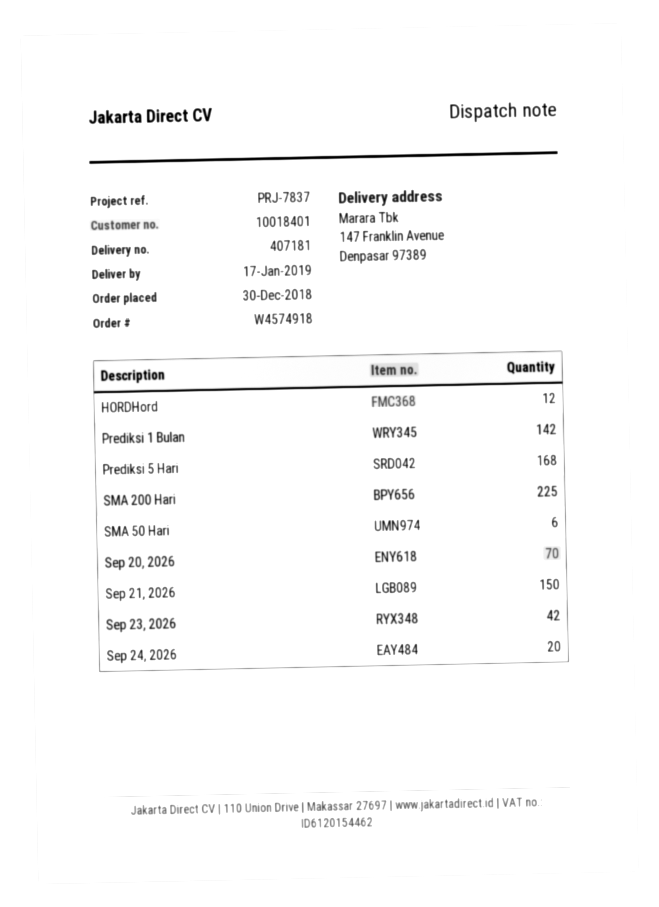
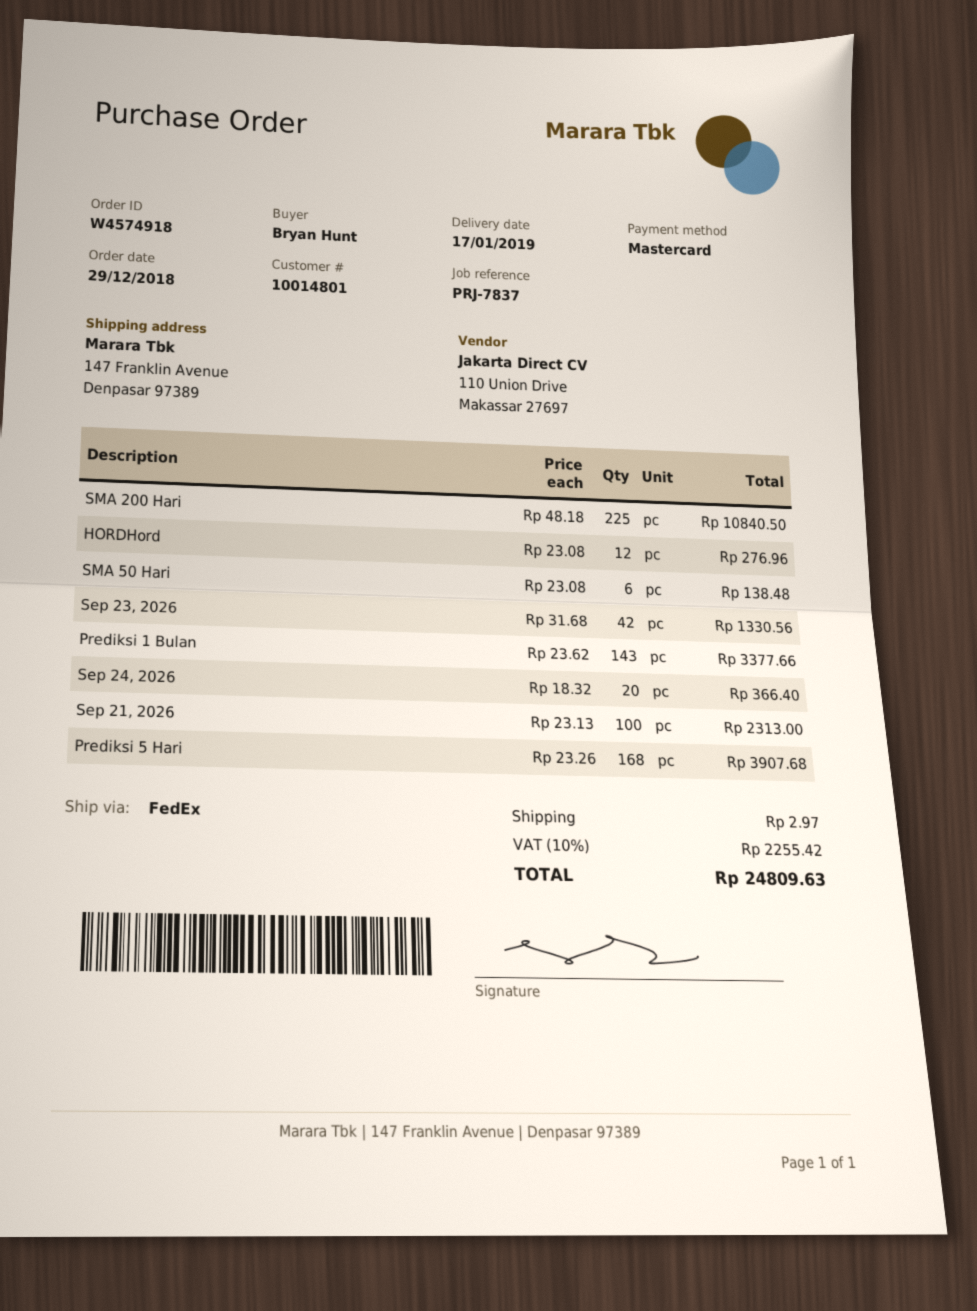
order date: 2018-12-30 -> 2018-12-29
customer number: 10018401 -> 10014801
Prediksi 1 Bulan: 142 -> 143
Sep 20, 2026: 70 -> none
Sep 21, 2026: 150 -> 100

